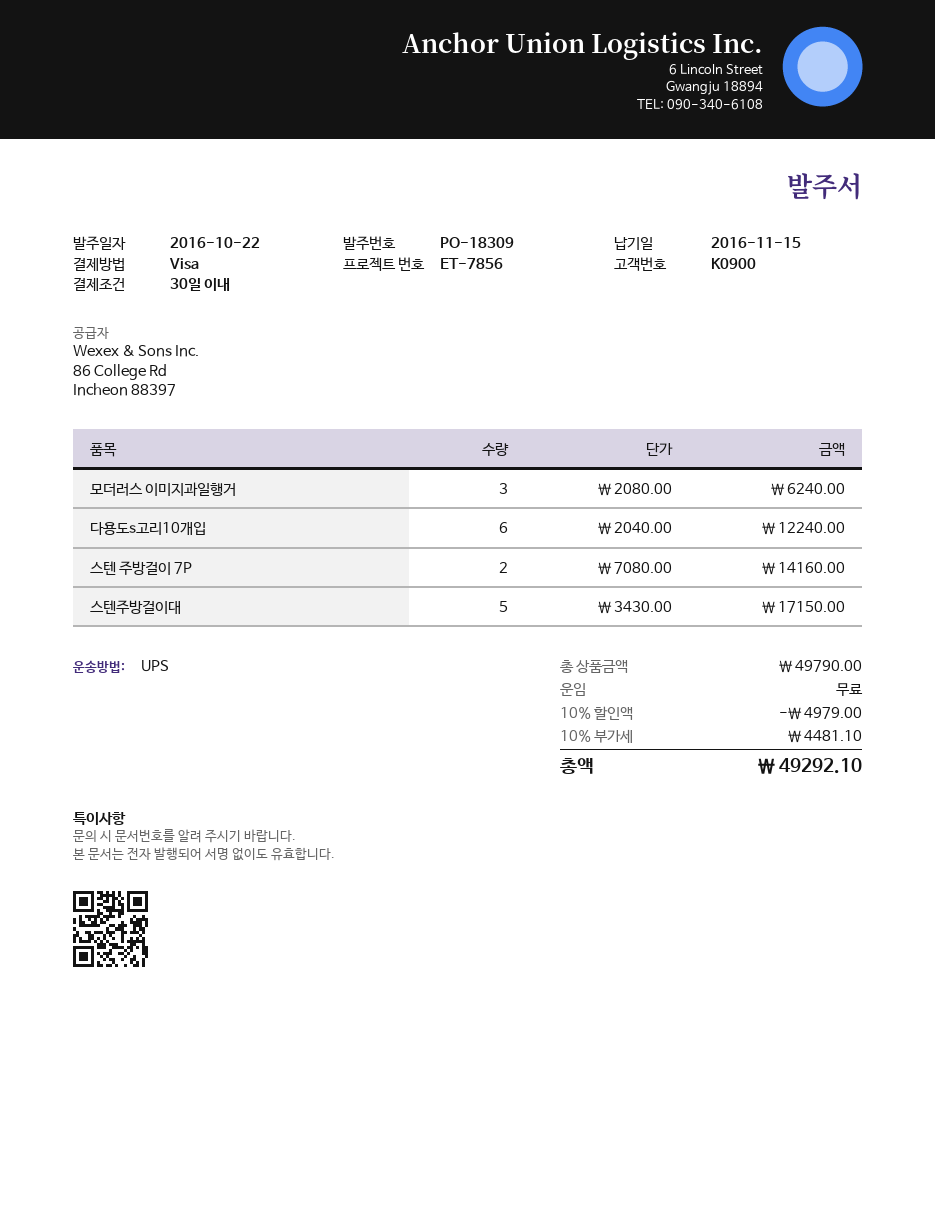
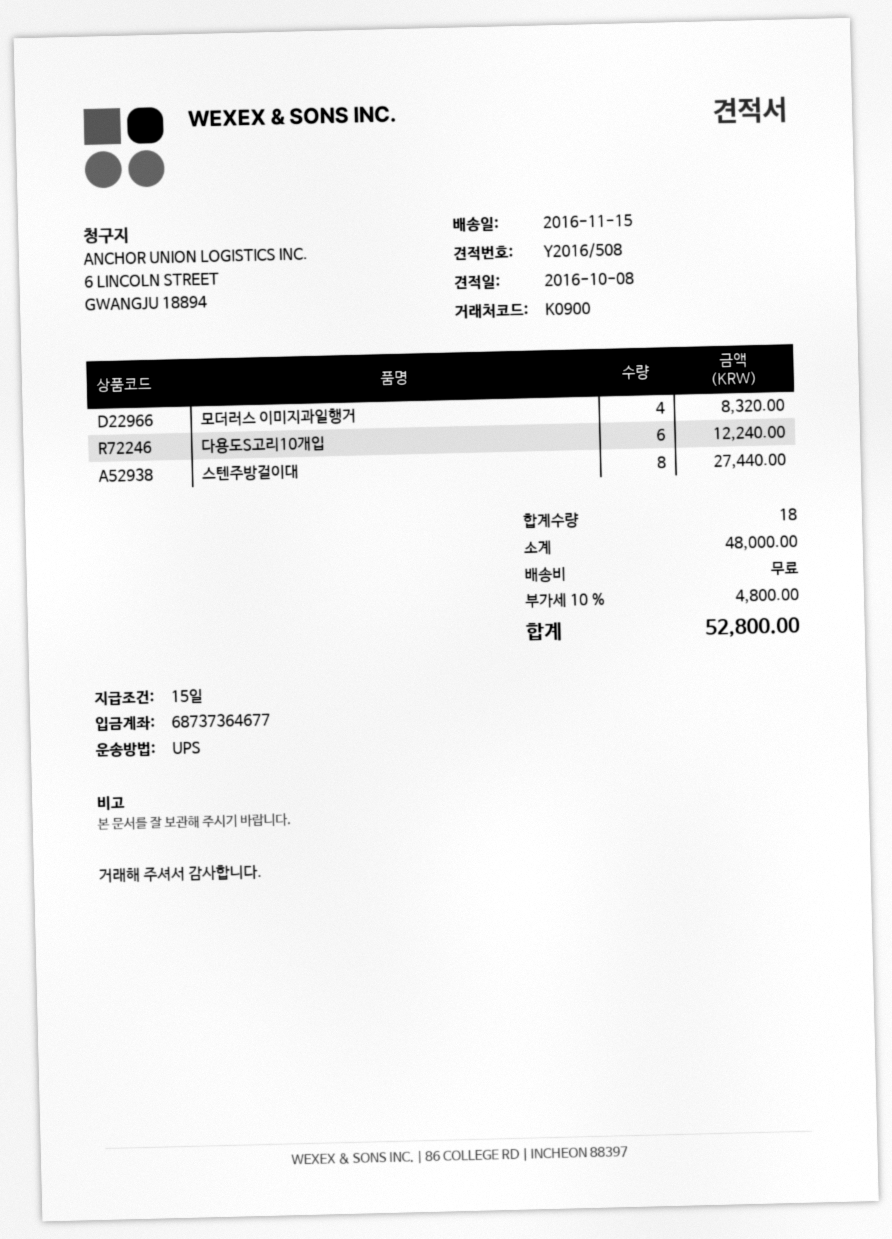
payment terms: 30 days -> 15 days
모더러스 이미지과일행거: 3 for 6240.00 -> 4 for 8320.00
스텐 주방걸이 7P: 2 for 14160.00 -> none
스텐주방걸이대: 5 for 17150.00 -> 8 for 27440.00
subtotal: 49790.00 -> 48000.00
discount: 10% = 4979.00 -> none
tax: 10% = 4481.10 -> 10% = 4800.00
total: 49292.10 -> 52800.00

